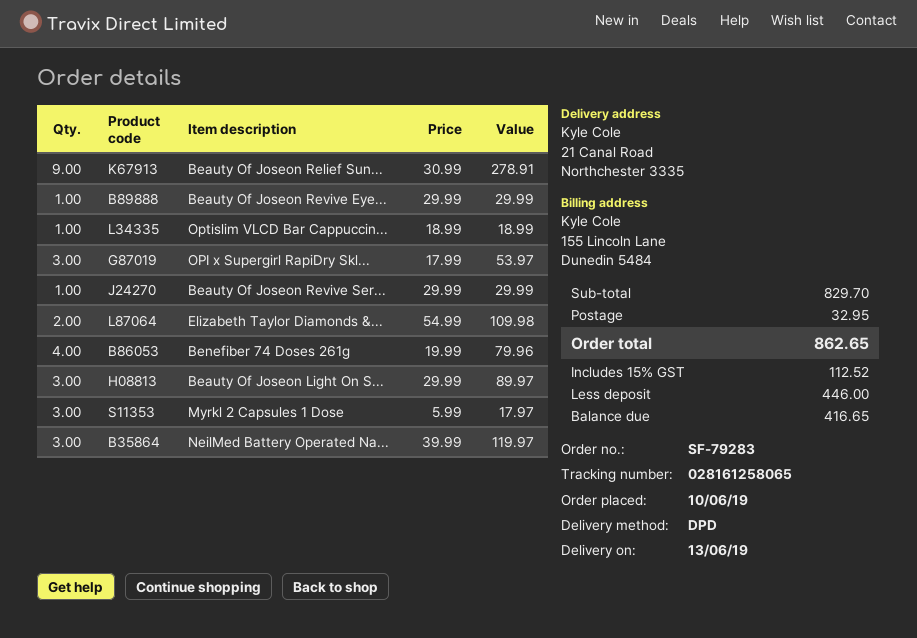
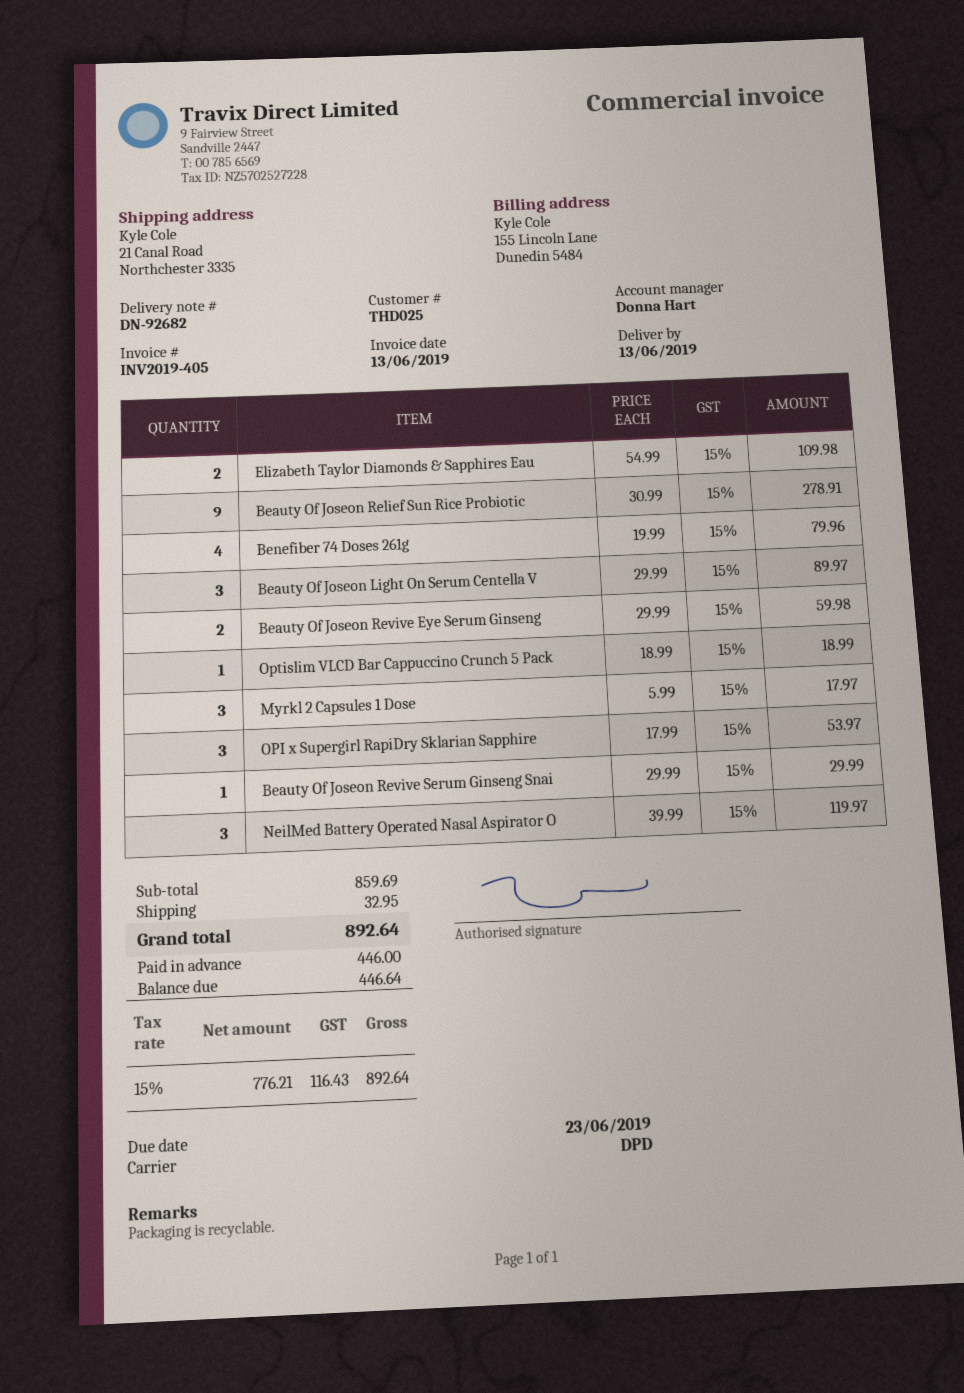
Beauty Of Joseon Revive Eye...: 1 x 29.99 = 29.99 -> 2 x 29.99 = 59.98
subtotal: 829.70 -> 859.69
tax: 15% = 112.52 -> 15% = 116.43
total: 862.65 -> 892.64
balance: 416.65 -> 446.64

